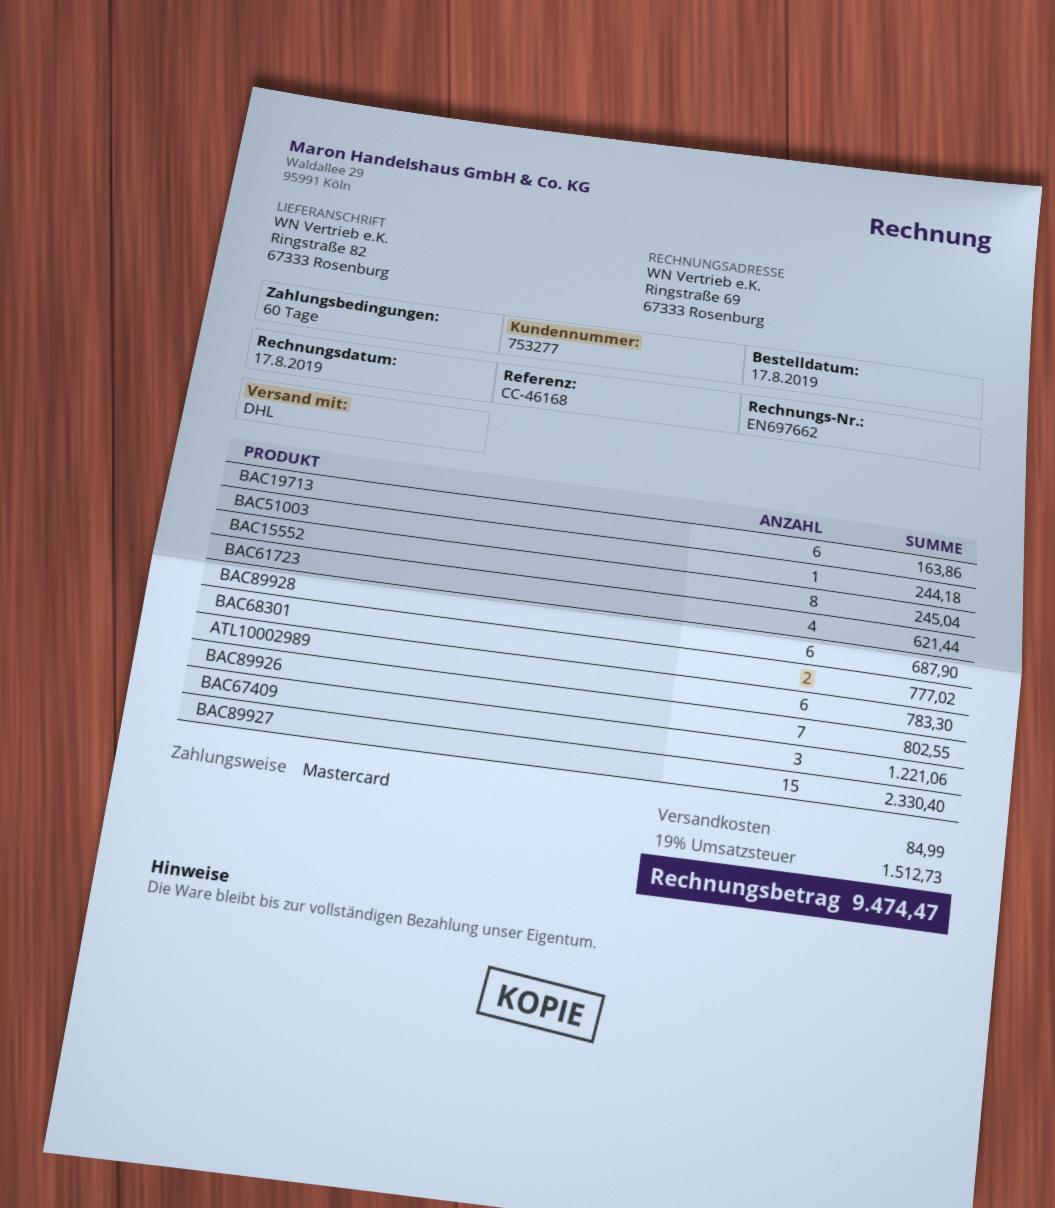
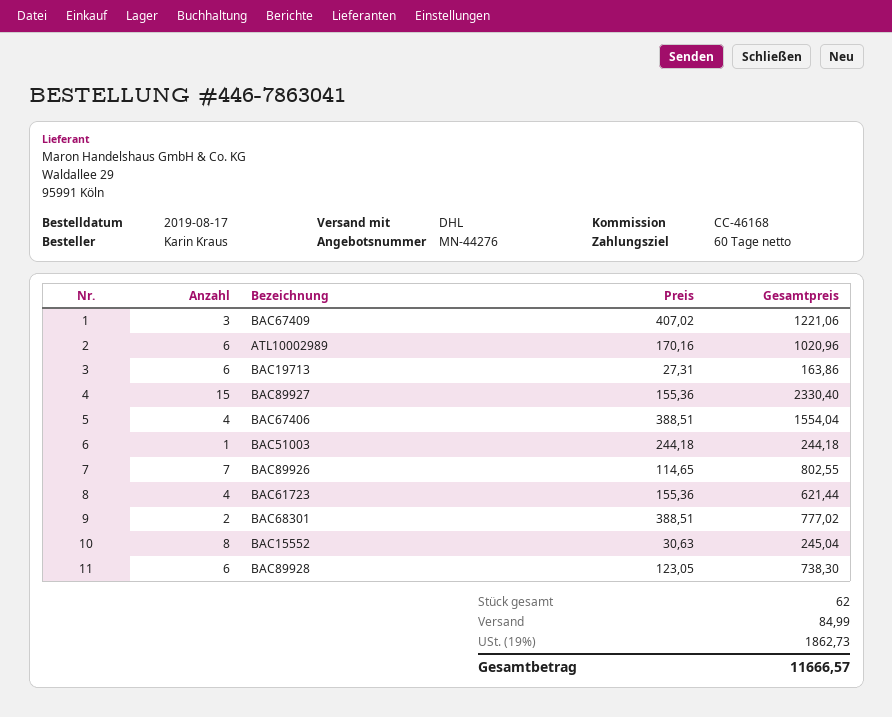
BAC89928: 6 for 687.90 -> 6 for 738.30
ATL10002989: 6 for 783.30 -> 6 for 1020.96
BAC67406: none -> 4 for 1554.04
tax: 19% = 1512.73 -> 19% = 1862.73
total: 9474.47 -> 11666.57

